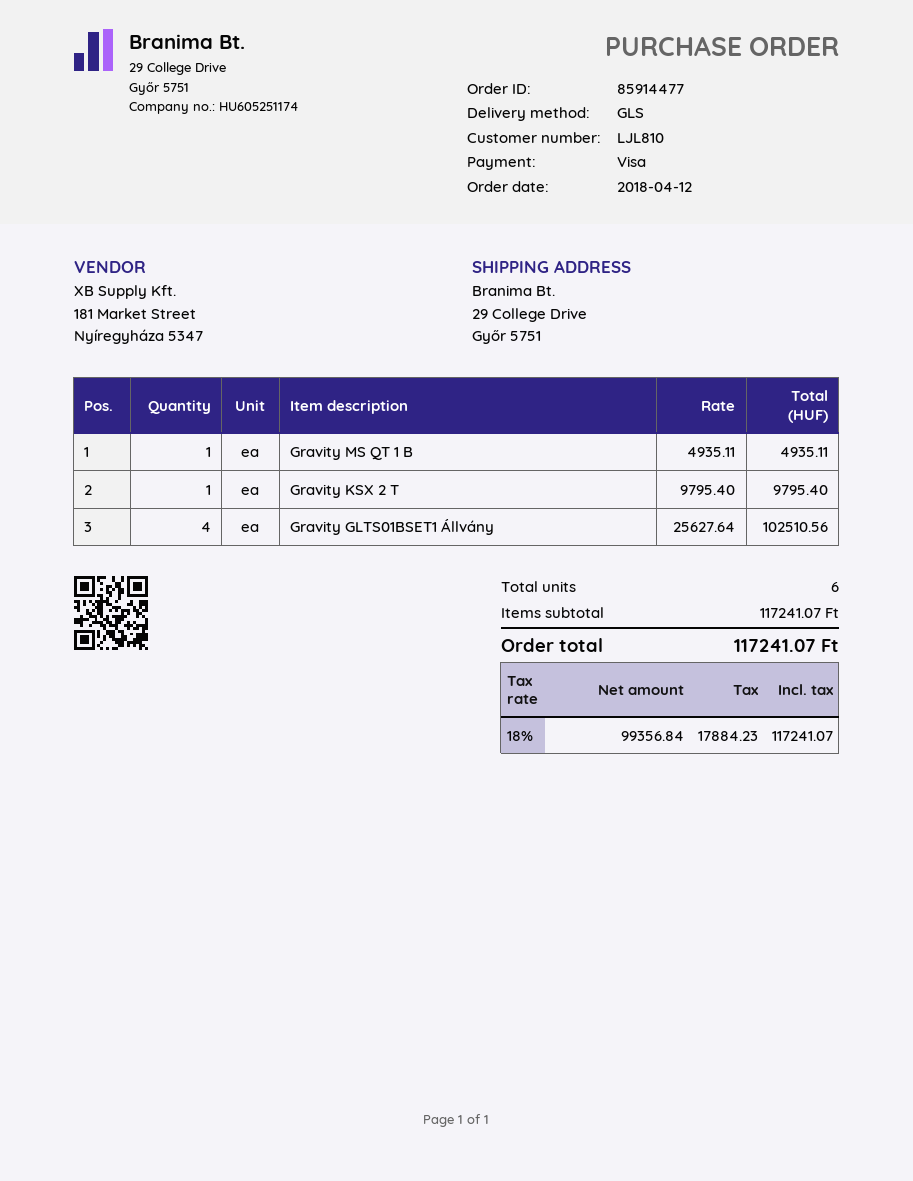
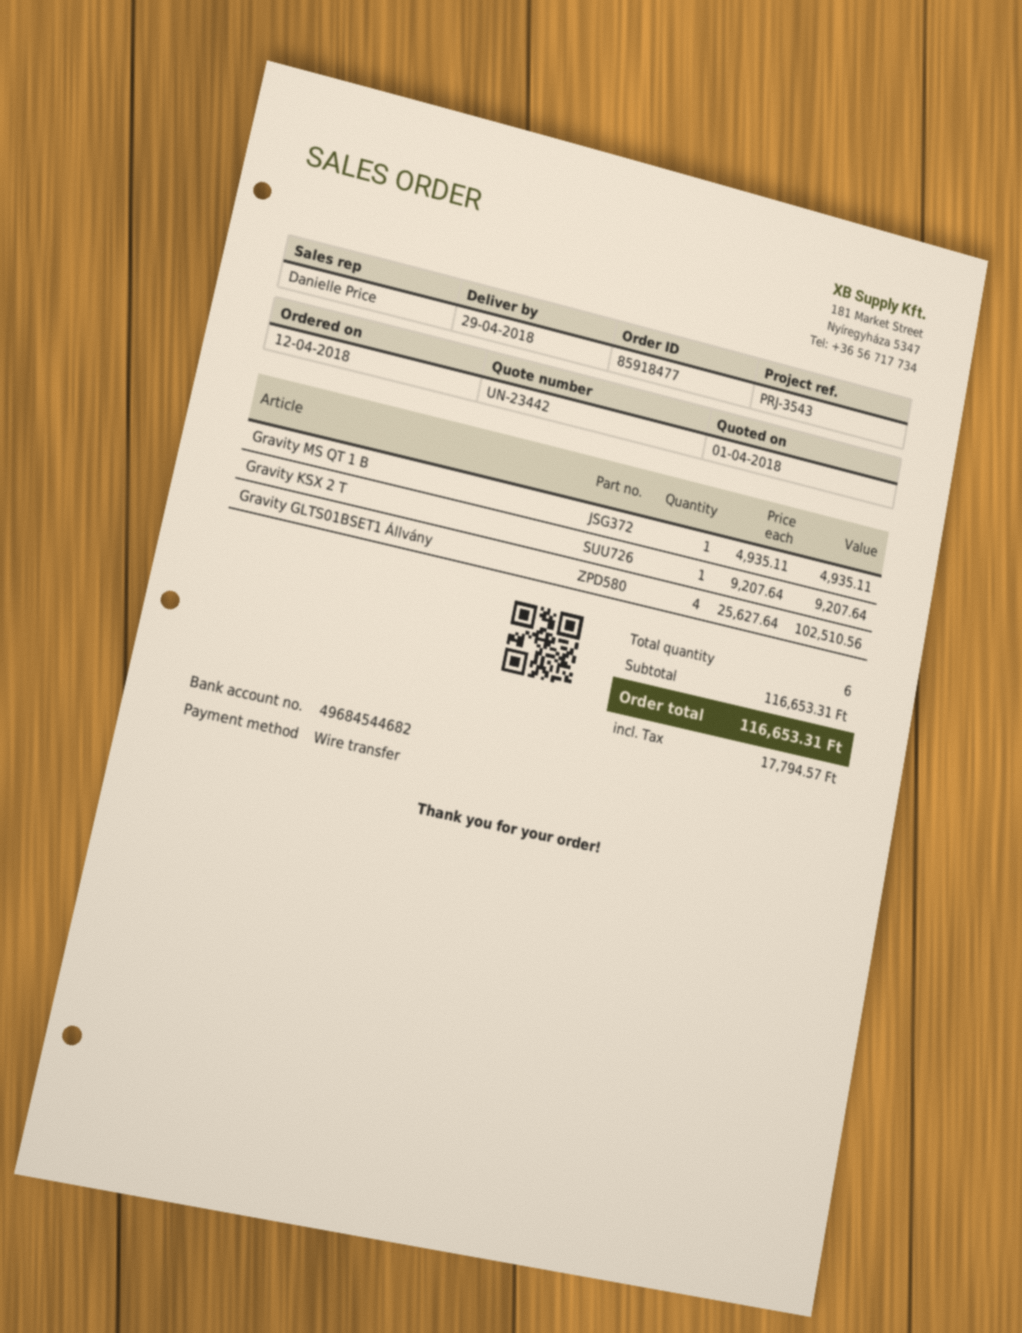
order number: 85914477 -> 85918477
payment method: Visa -> bank transfer
Gravity KSX 2 T: 1 x 9795.40 = 9795.40 -> 1 x 9207.64 = 9207.64
subtotal: 117241.07 -> 116653.31
tax: 17884.23 -> 17794.57
total: 117241.07 -> 116653.31

